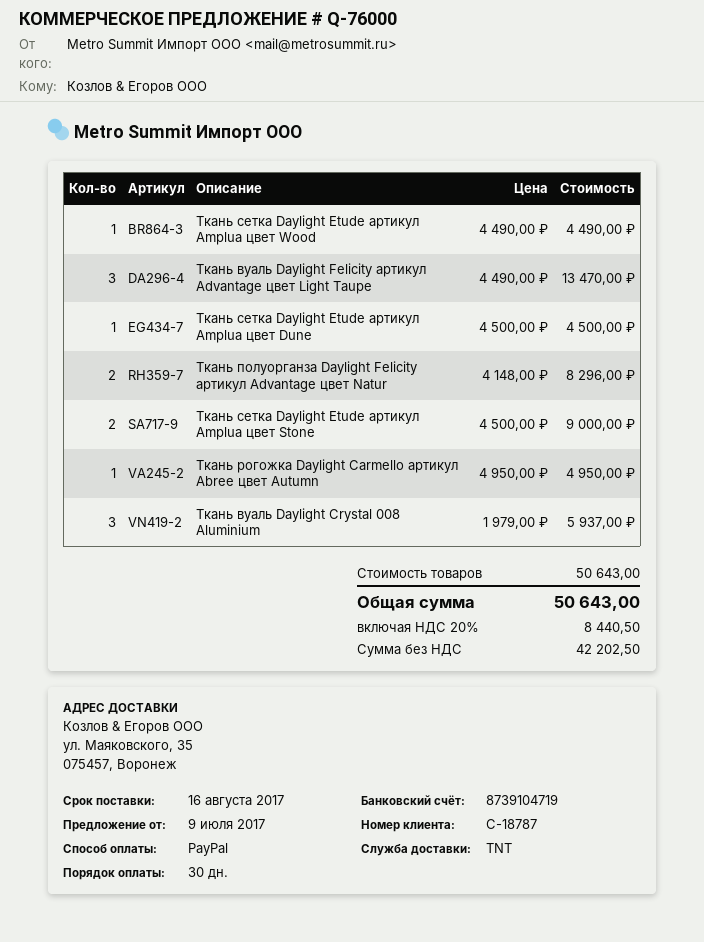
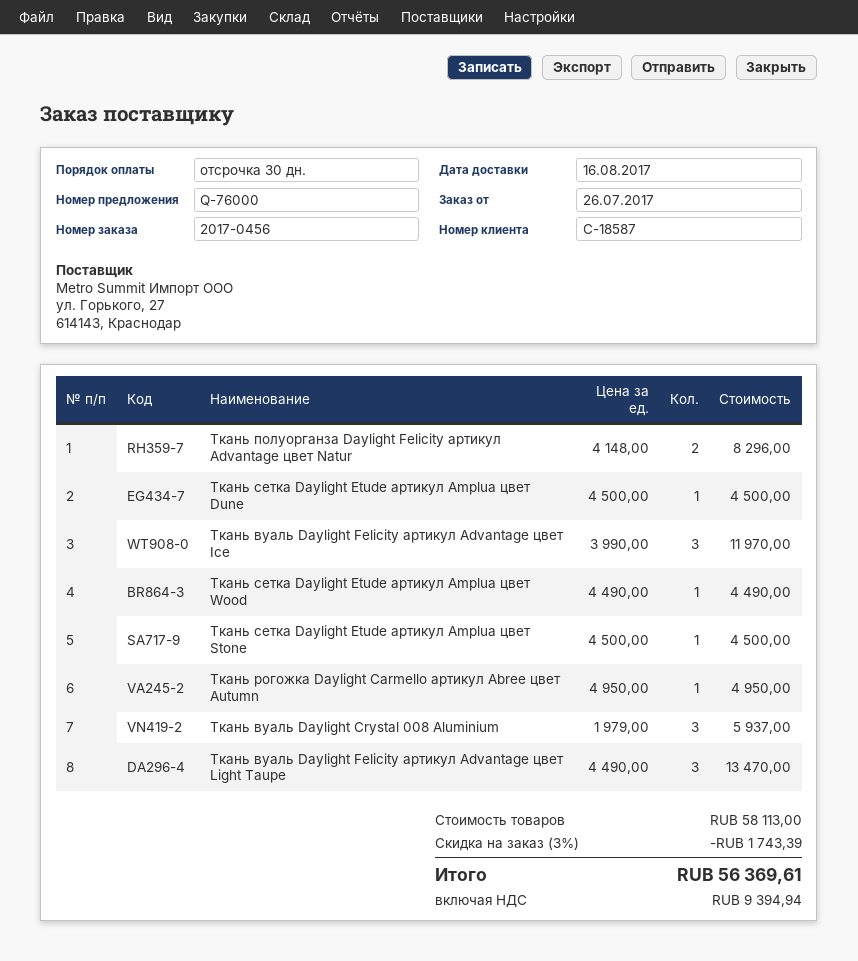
customer number: C-18787 -> C-18587
Ткань сетка Daylight Etude артикул Amplua цвет Stone: 2 x 4500.00 = 9000.00 -> 1 x 4500.00 = 4500.00
Ткань вуаль Daylight Felicity артикул Advantage цвет Ice: none -> 3 x 3990.00 = 11970.00
subtotal: 50643.00 -> 58113.00
discount: none -> 3% = 1743.39
tax: 8440.50 -> 9394.94
total: 50643.00 -> 56369.61

